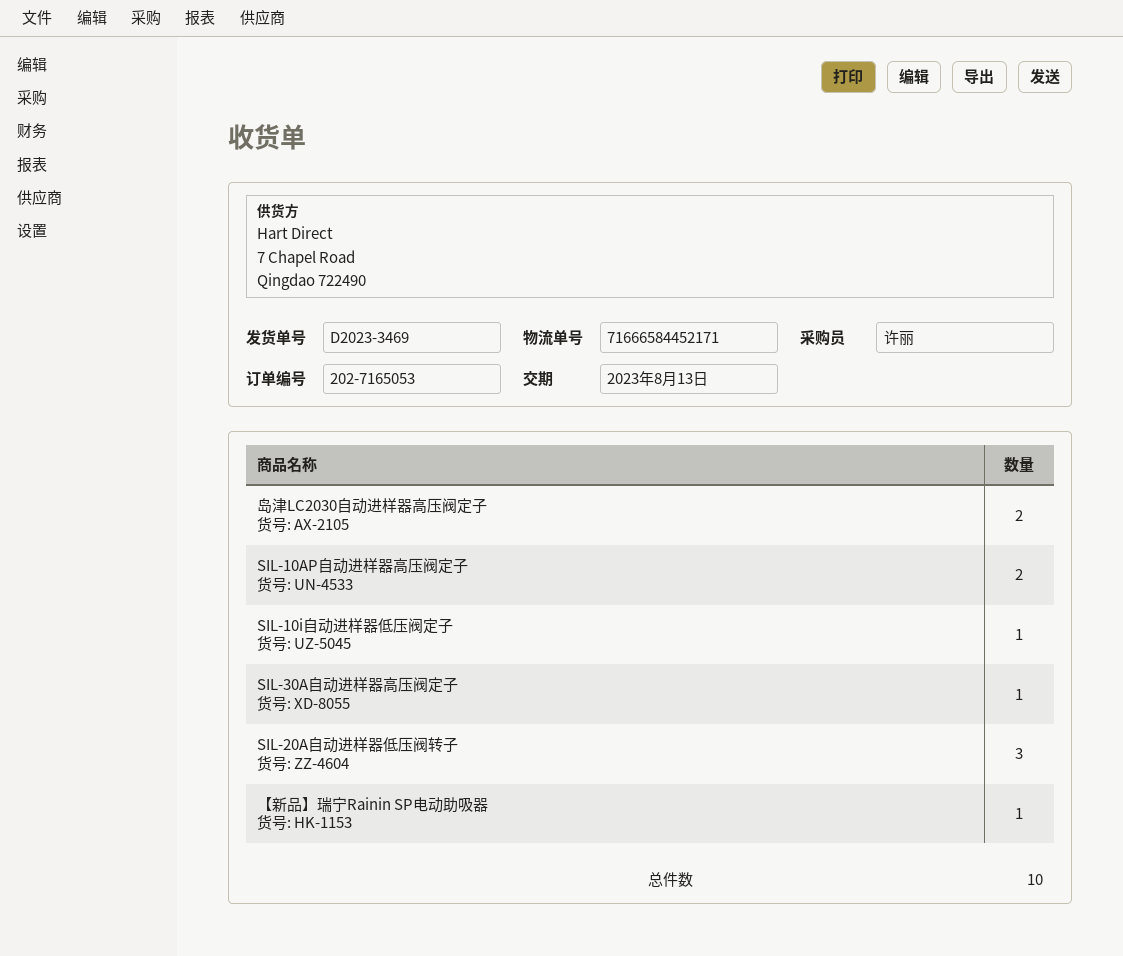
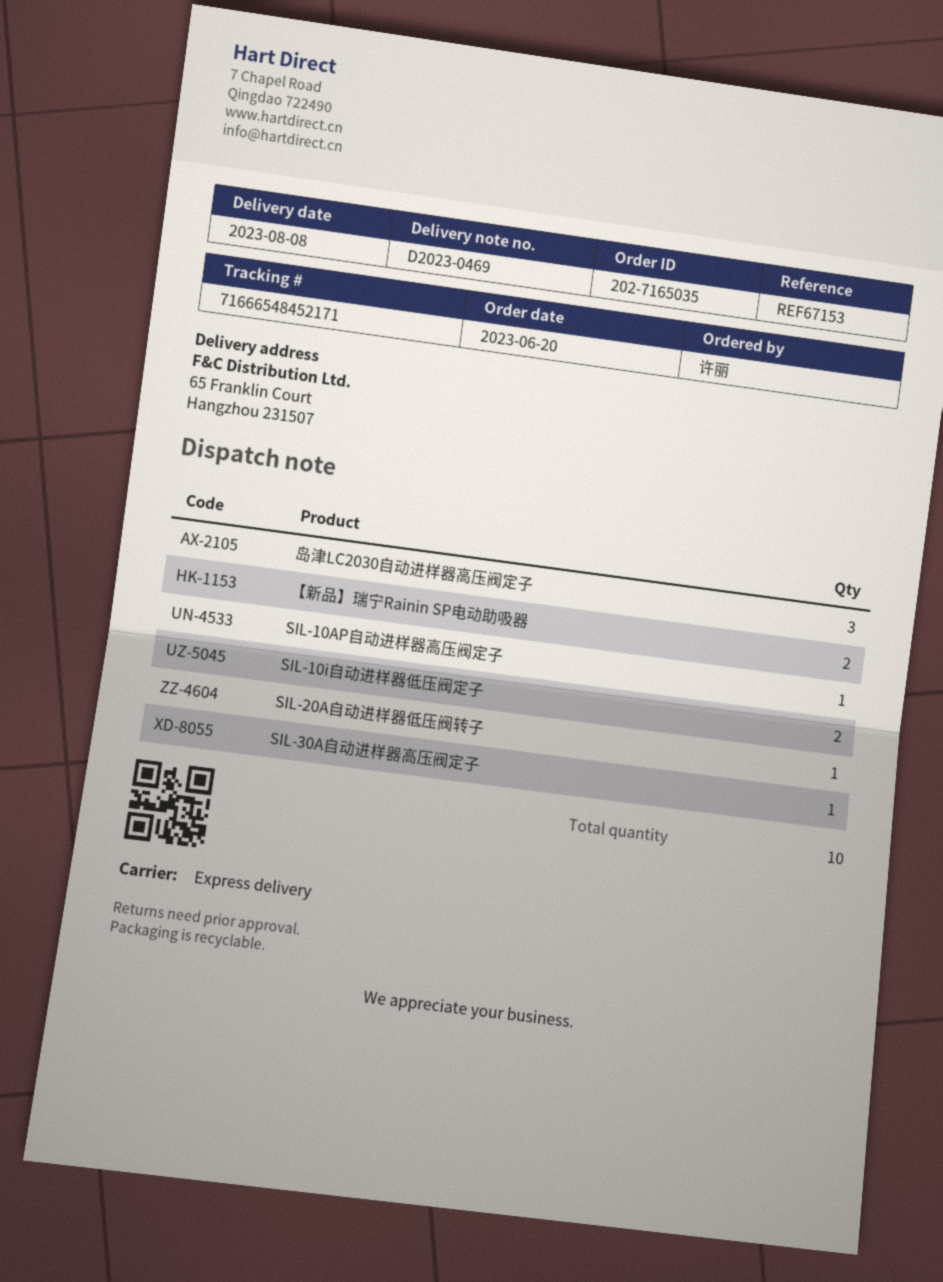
order number: 202-7165053 -> 202-7165035
delivery note number: D2023-3469 -> D2023-0469
delivery date: 2023-08-13 -> 2023-08-08
tracking number: 71666584452171 -> 71666548452171
岛津LC2030自动进样器高压阀定子: 2 -> 3
SIL-10AP自动进样器高压阀定子: 2 -> 1
SIL-10i自动进样器低压阀定子: 1 -> 2
SIL-20A自动进样器低压阀转子: 3 -> 1
【新品】瑞宁Rainin SP电动助吸器: 1 -> 2

